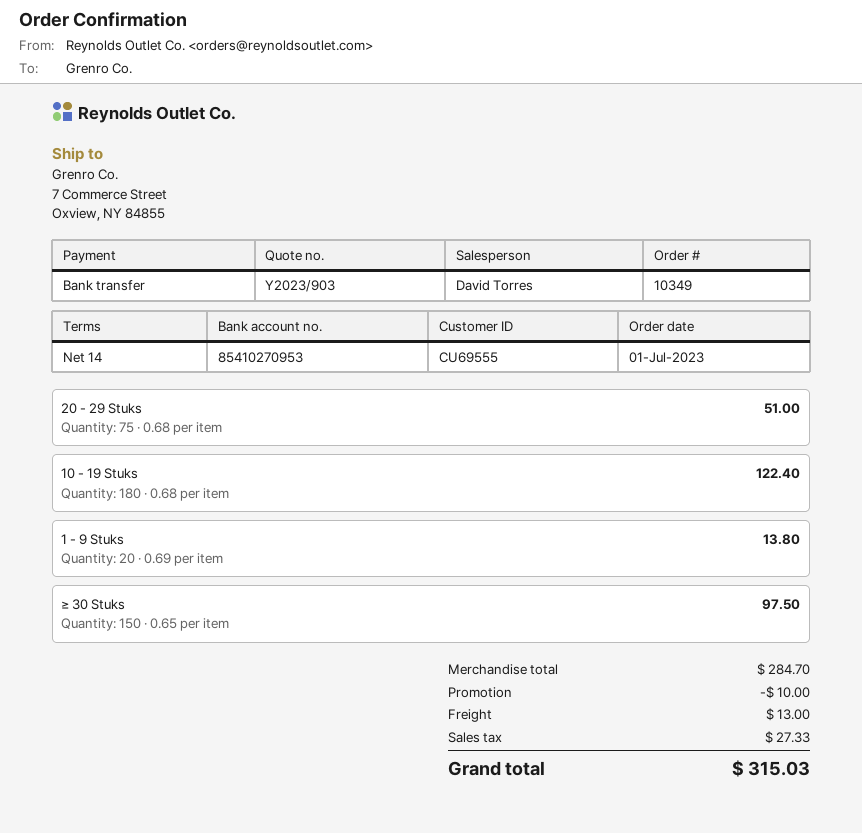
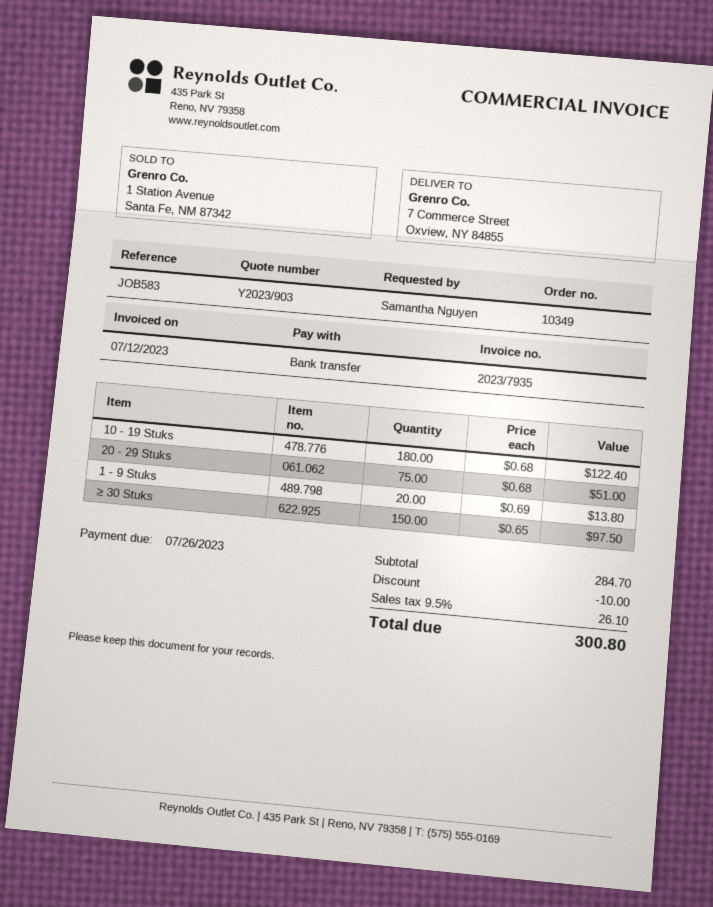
shipping: 13.00 -> none
tax: 27.33 -> 26.10
total: 315.03 -> 300.80

